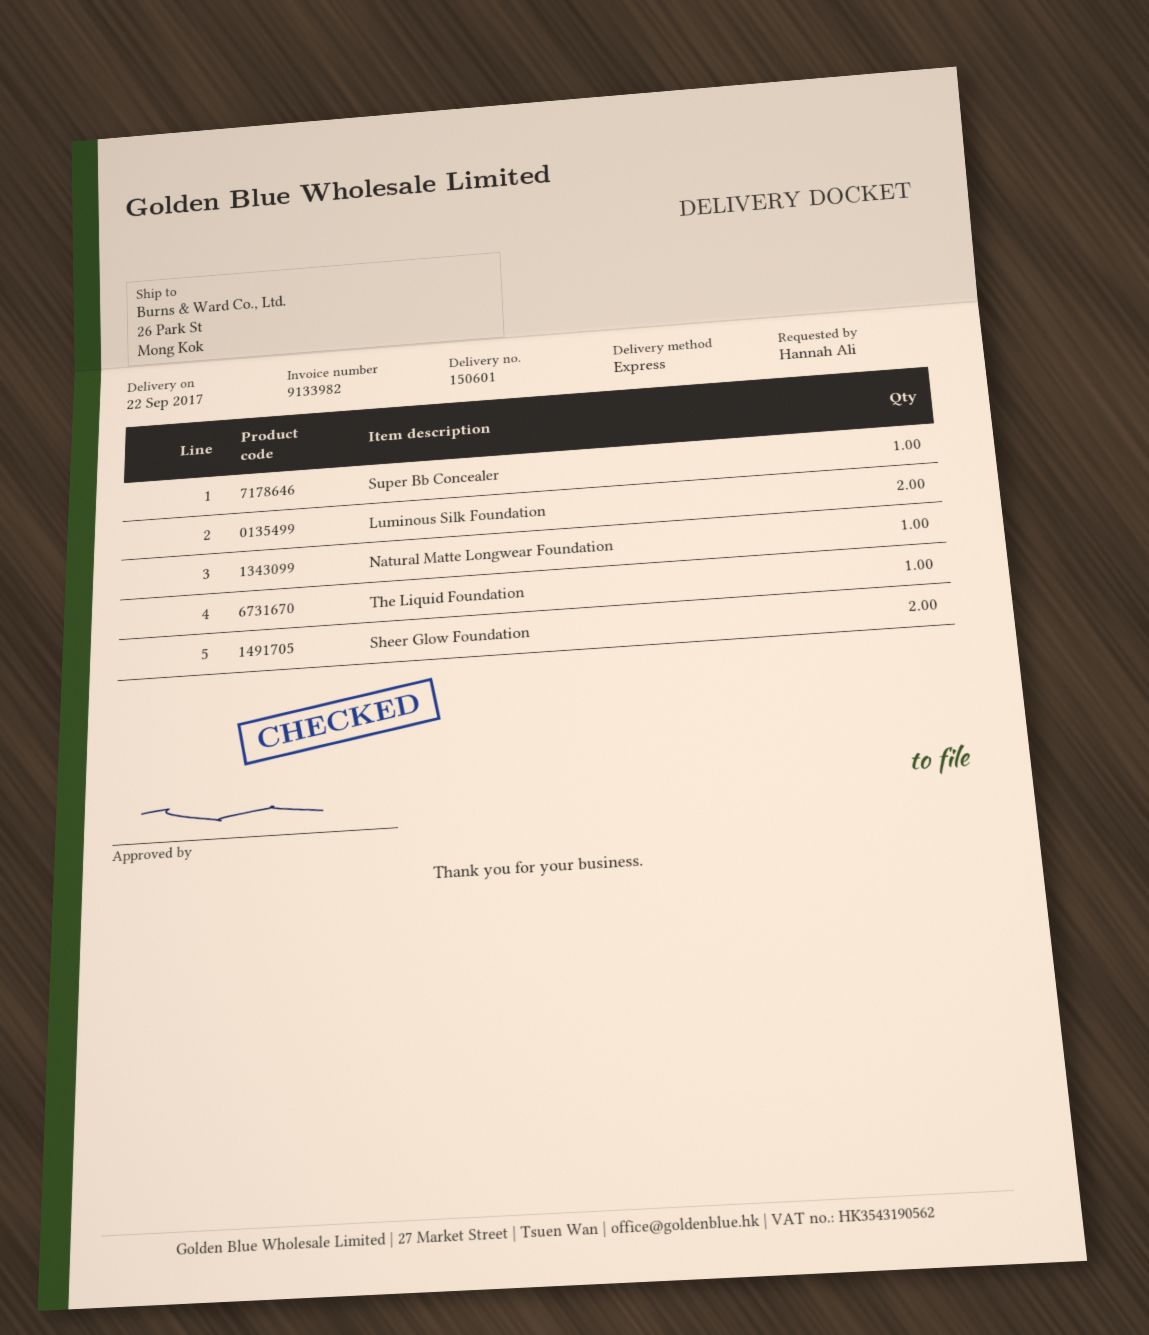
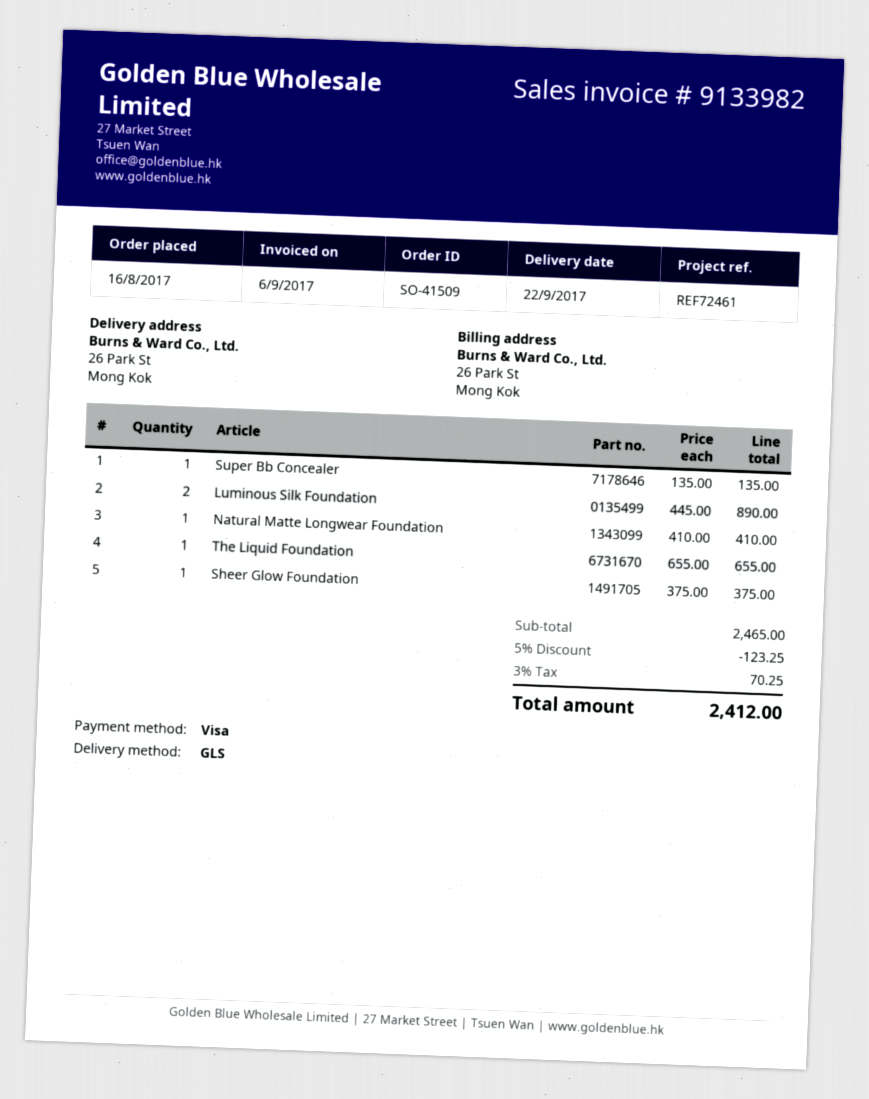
shipping method: express -> GLS
Sheer Glow Foundation: 2 -> 1

